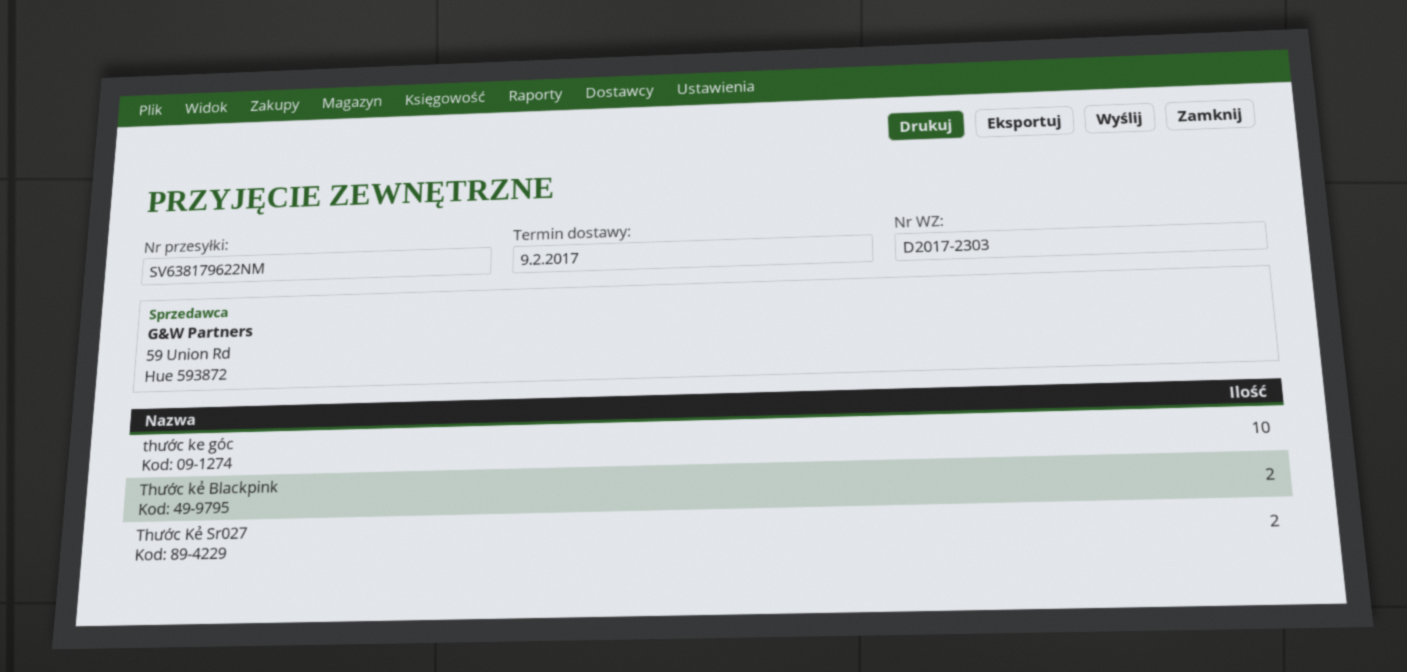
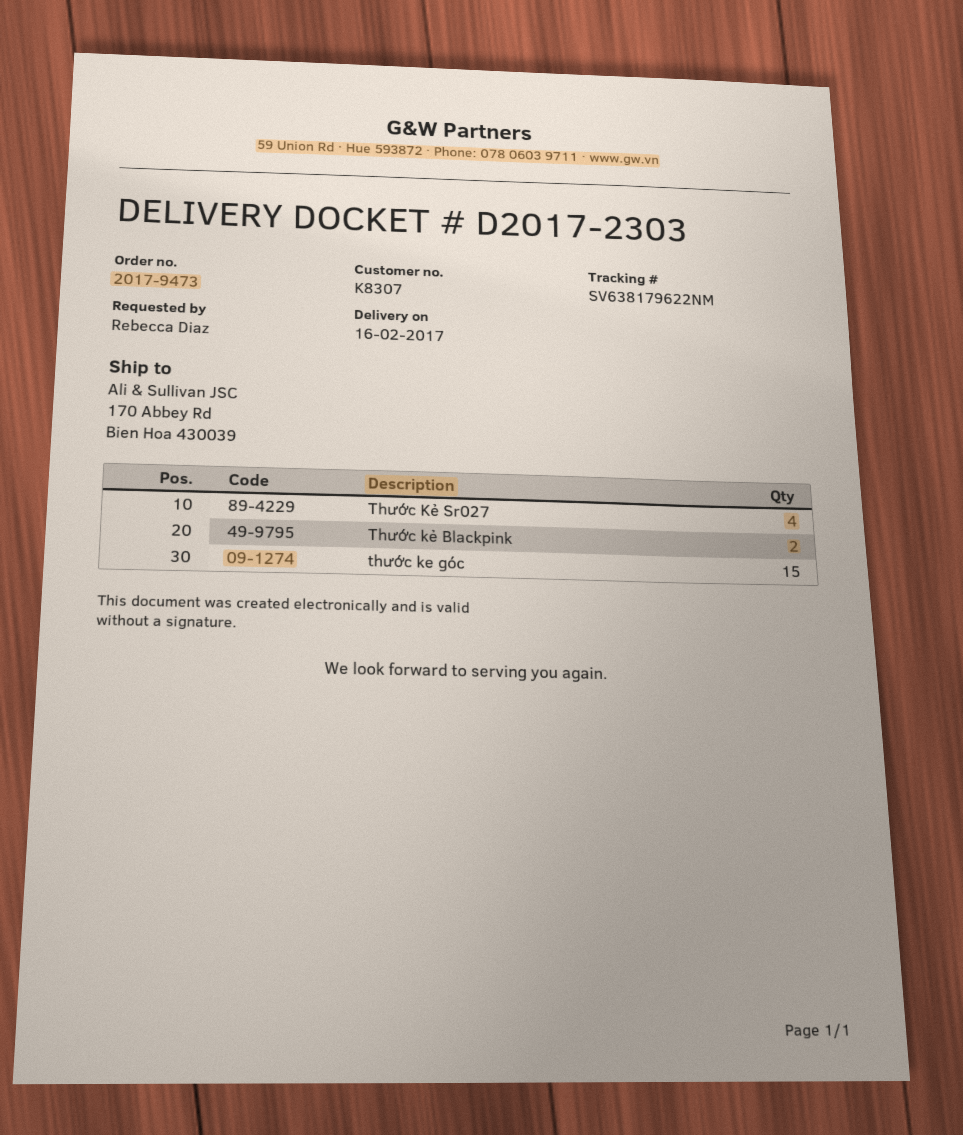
delivery date: 2017-02-09 -> 2017-02-16
thước ke góc: 10 -> 15
Thước Kẻ Sr027: 2 -> 4

